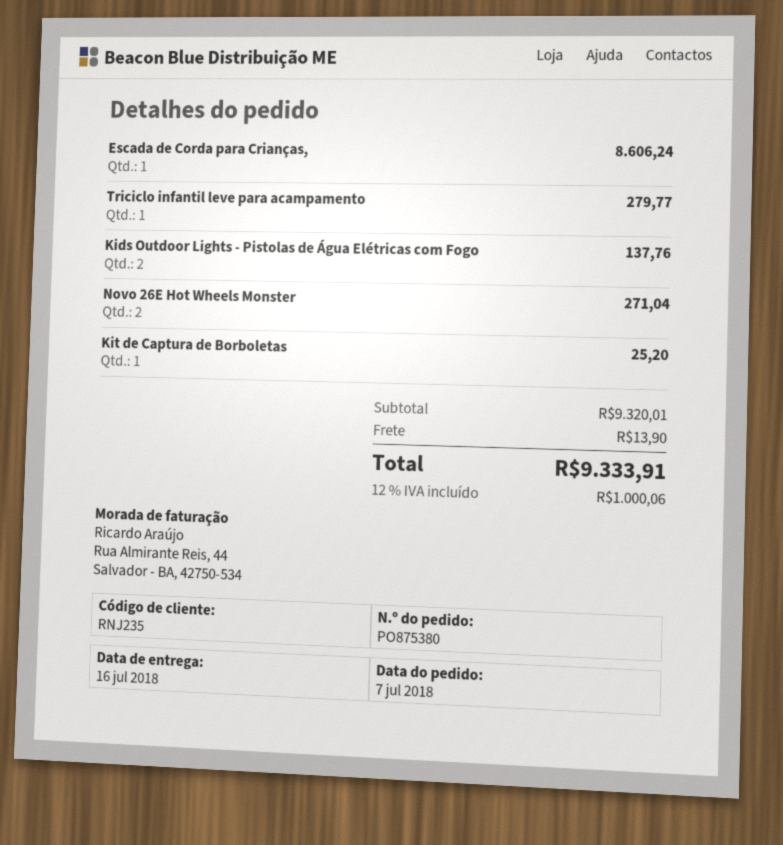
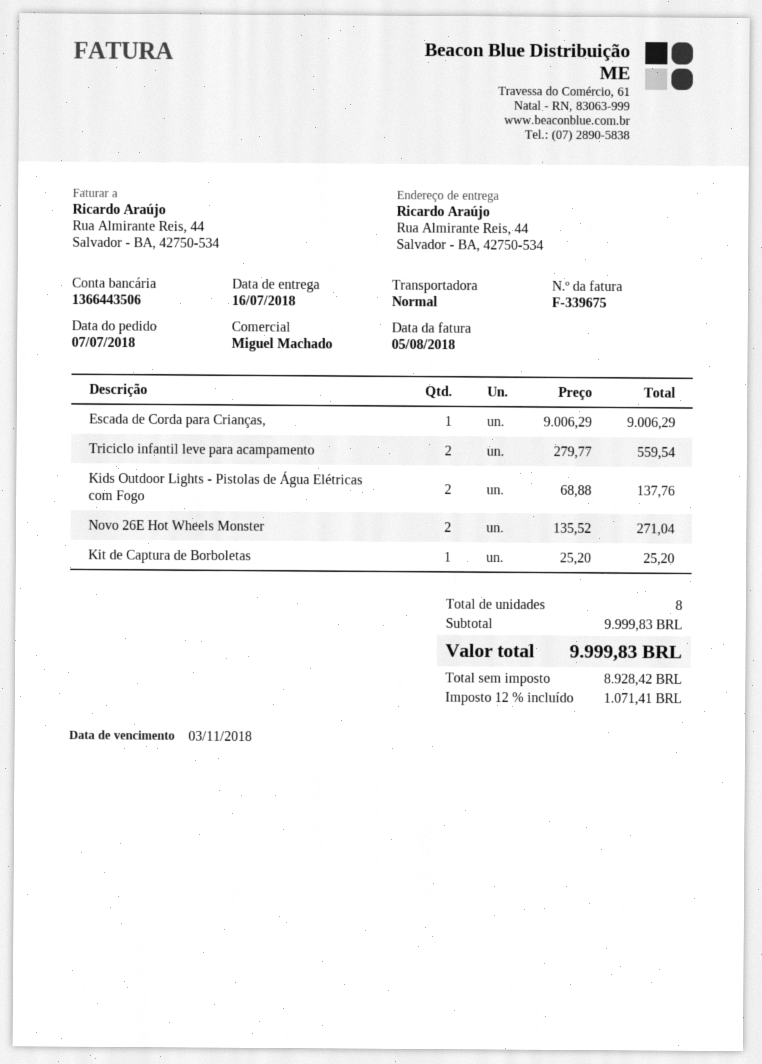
Escada de Corda para Crianças,: 1 for 8606.24 -> 1 for 9006.29
Triciclo infantil leve para acampamento: 1 for 279.77 -> 2 for 559.54
subtotal: 9320.01 -> 9999.83
shipping: 13.90 -> none
tax: 12% = 1000.06 -> 12% = 1071.41
total: 9333.91 -> 9999.83

